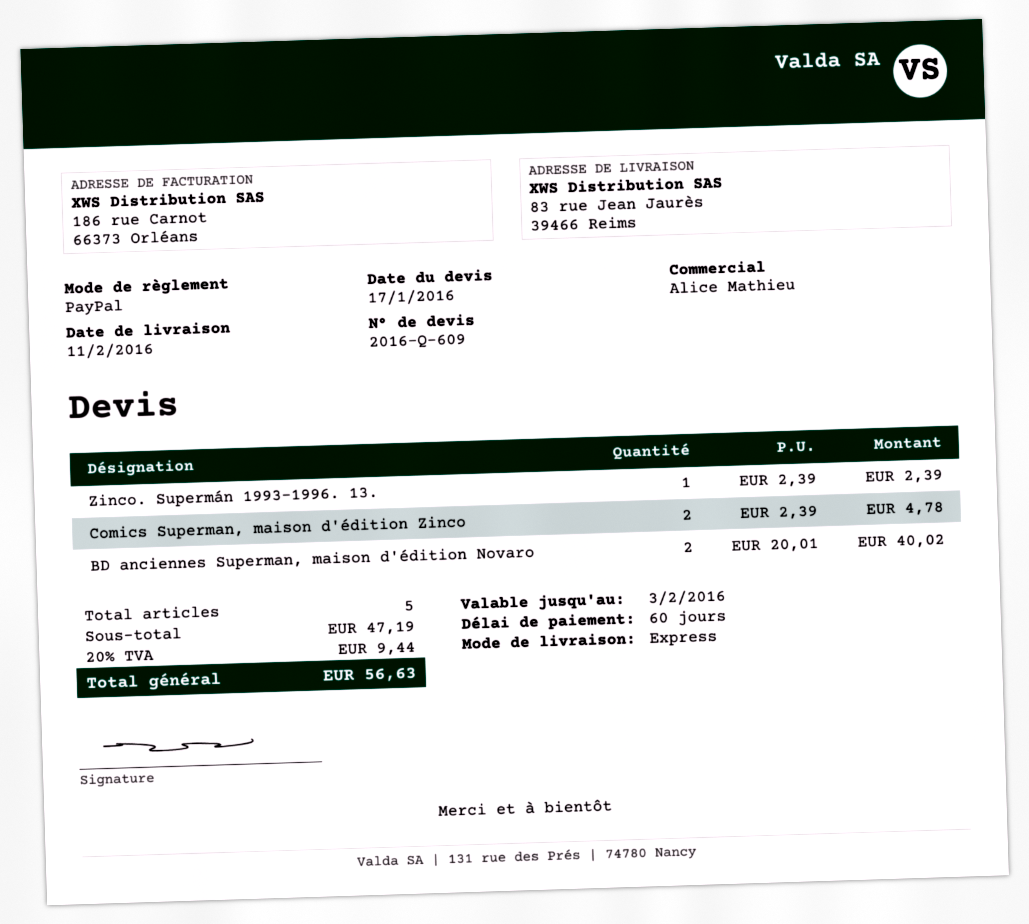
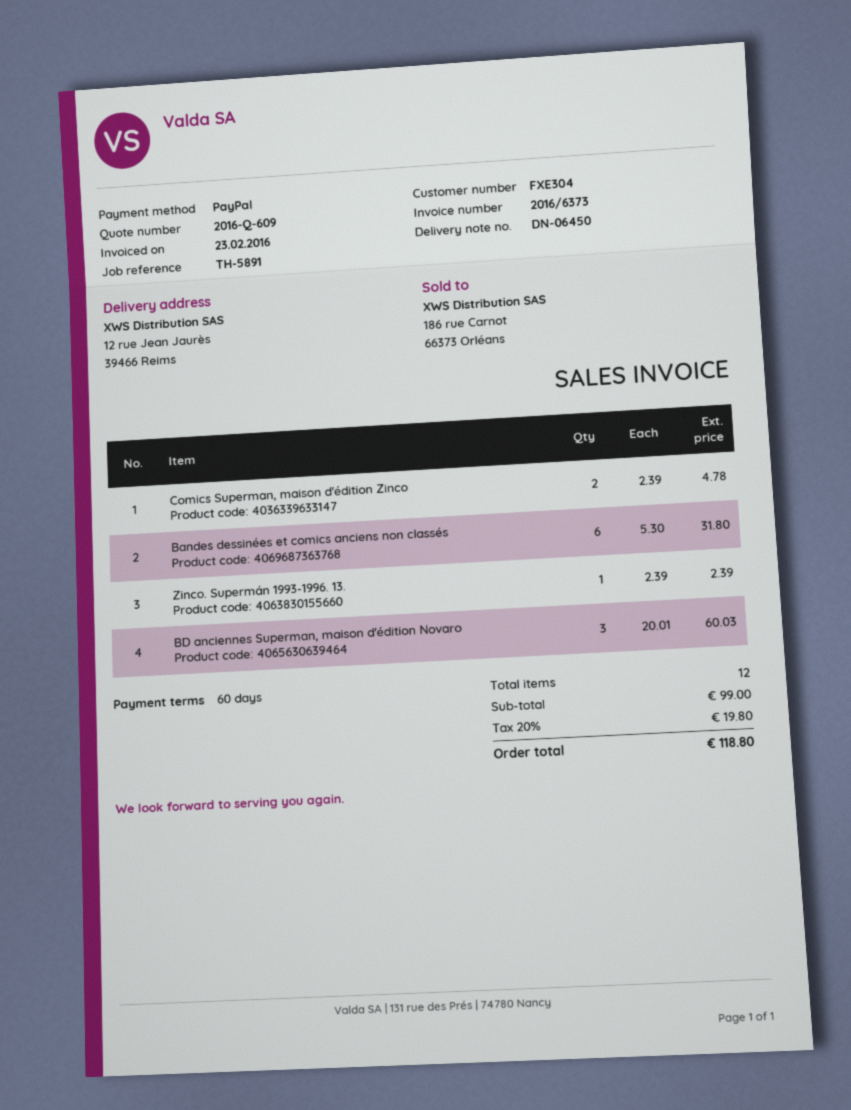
ship to: 83 rue Jean Jaurès, 39466 Reims -> 12 rue Jean Jaurès, 39466 Reims
BD anciennes Superman, maison d'édition Novaro: 2 x 20.01 = 40.02 -> 3 x 20.01 = 60.03
Bandes dessinées et comics anciens non classés: none -> 6 x 5.30 = 31.80
total quantity: 5 -> 12
subtotal: 47.19 -> 99.00
tax: 20% = 9.44 -> 20% = 19.80
total: 56.63 -> 118.80

